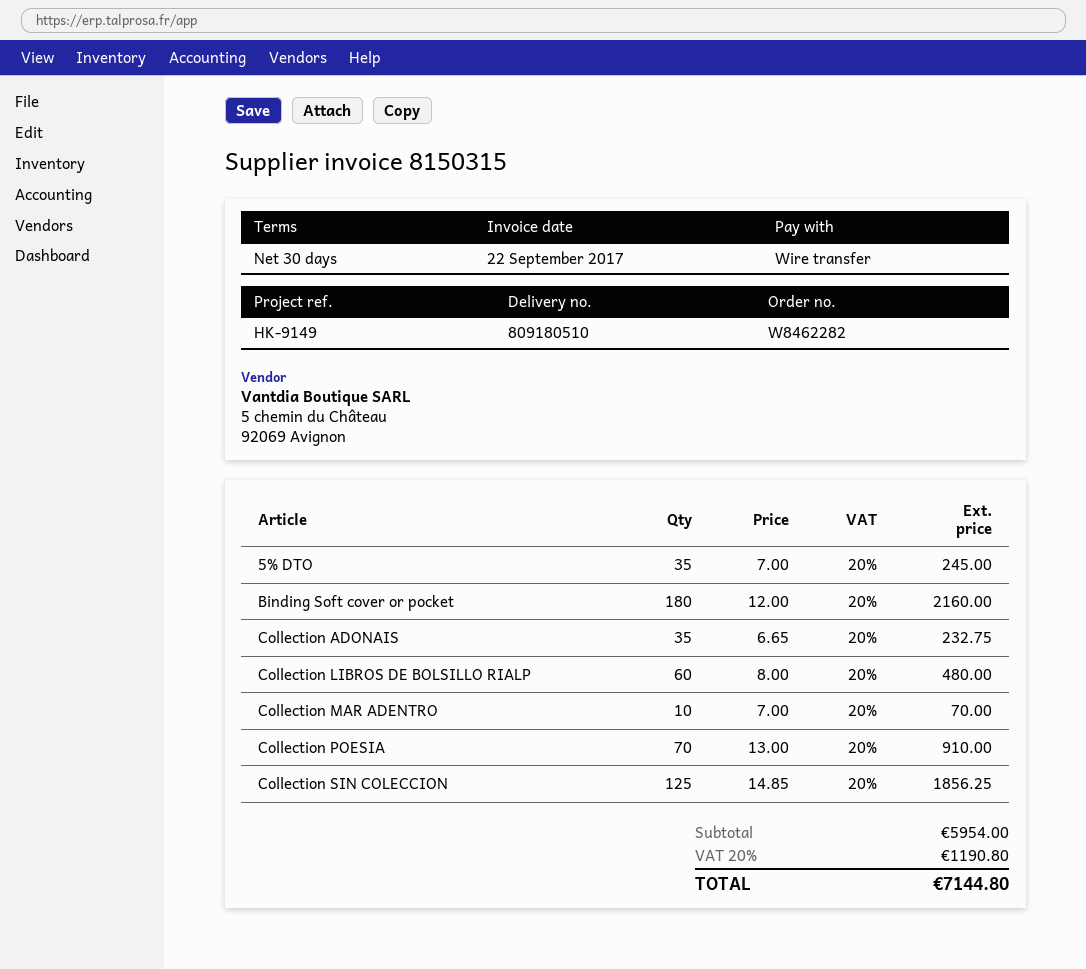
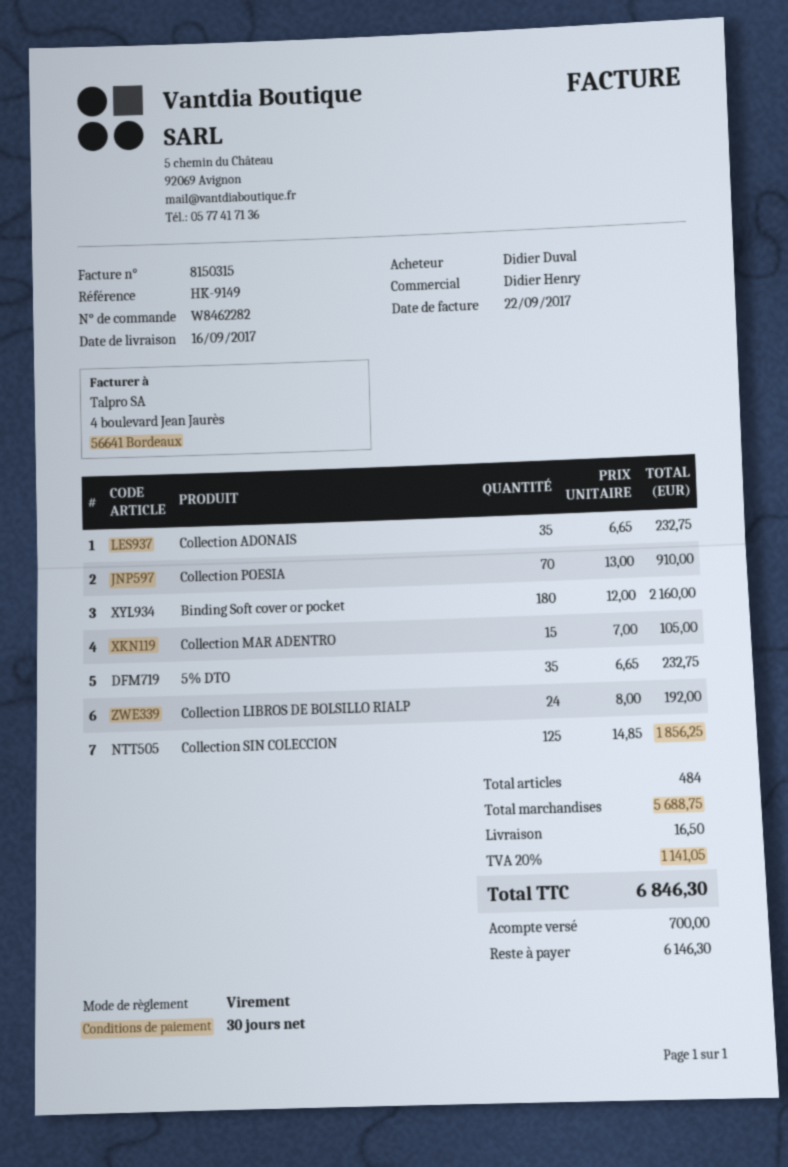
5% DTO: 35 x 7.00 = 245.00 -> 35 x 6.65 = 232.75
Collection LIBROS DE BOLSILLO RIALP: 60 x 8.00 = 480.00 -> 24 x 8.00 = 192.00
Collection MAR ADENTRO: 10 x 7.00 = 70.00 -> 15 x 7.00 = 105.00
subtotal: 5954.00 -> 5688.75
shipping: none -> 16.50
tax: 20% = 1190.80 -> 20% = 1141.05
total: 7144.80 -> 6846.30

